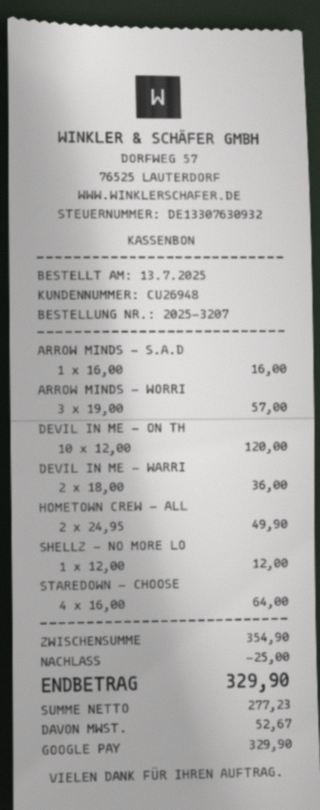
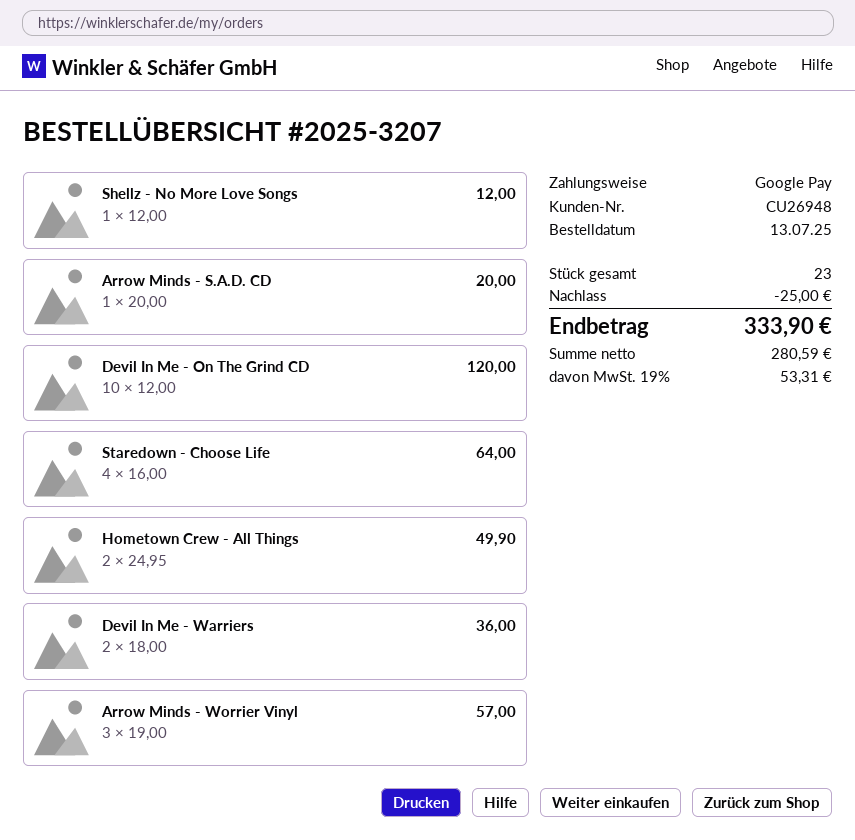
ARROW MINDS - S.A.D: 1 x 16.00 = 16.00 -> 1 x 20.00 = 20.00
net: 277.23 -> 280.59
tax: 52.67 -> 53.31
total: 329.90 -> 333.90

